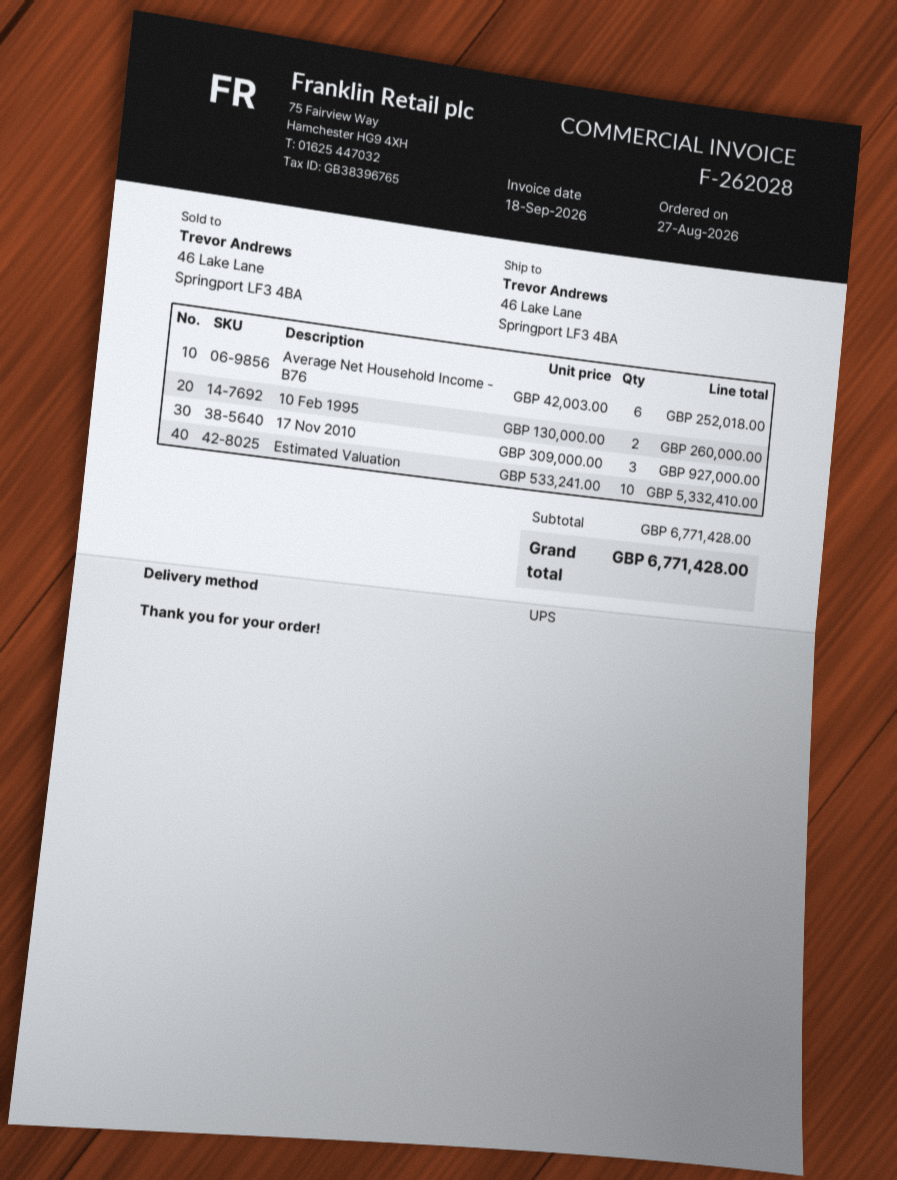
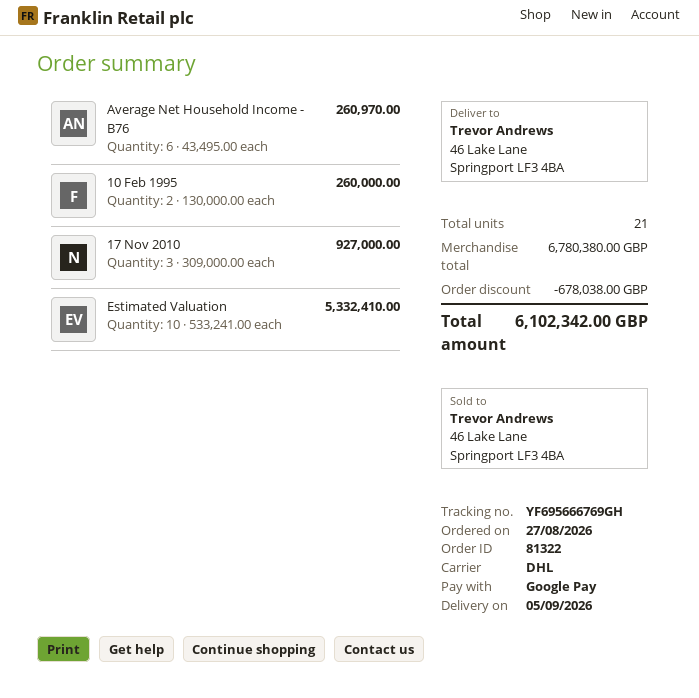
shipping method: UPS -> DHL
Average Net Household Income - B76: 6 x 42003.00 = 252018.00 -> 6 x 43495.00 = 260970.00
subtotal: 6771428.00 -> 6780380.00
discount: none -> 678038.00
total: 6771428.00 -> 6102342.00

